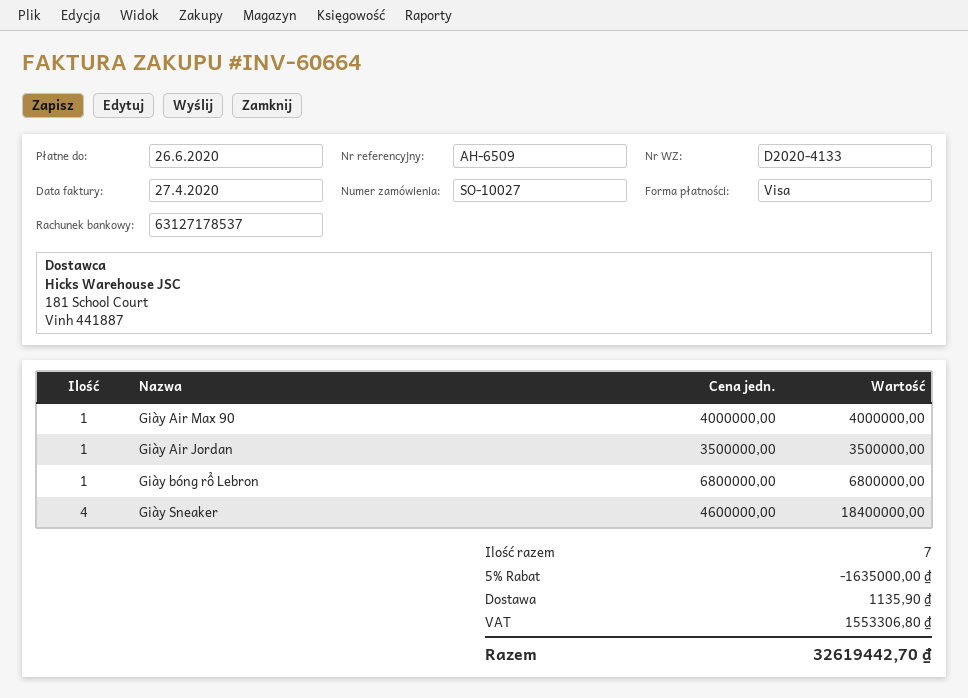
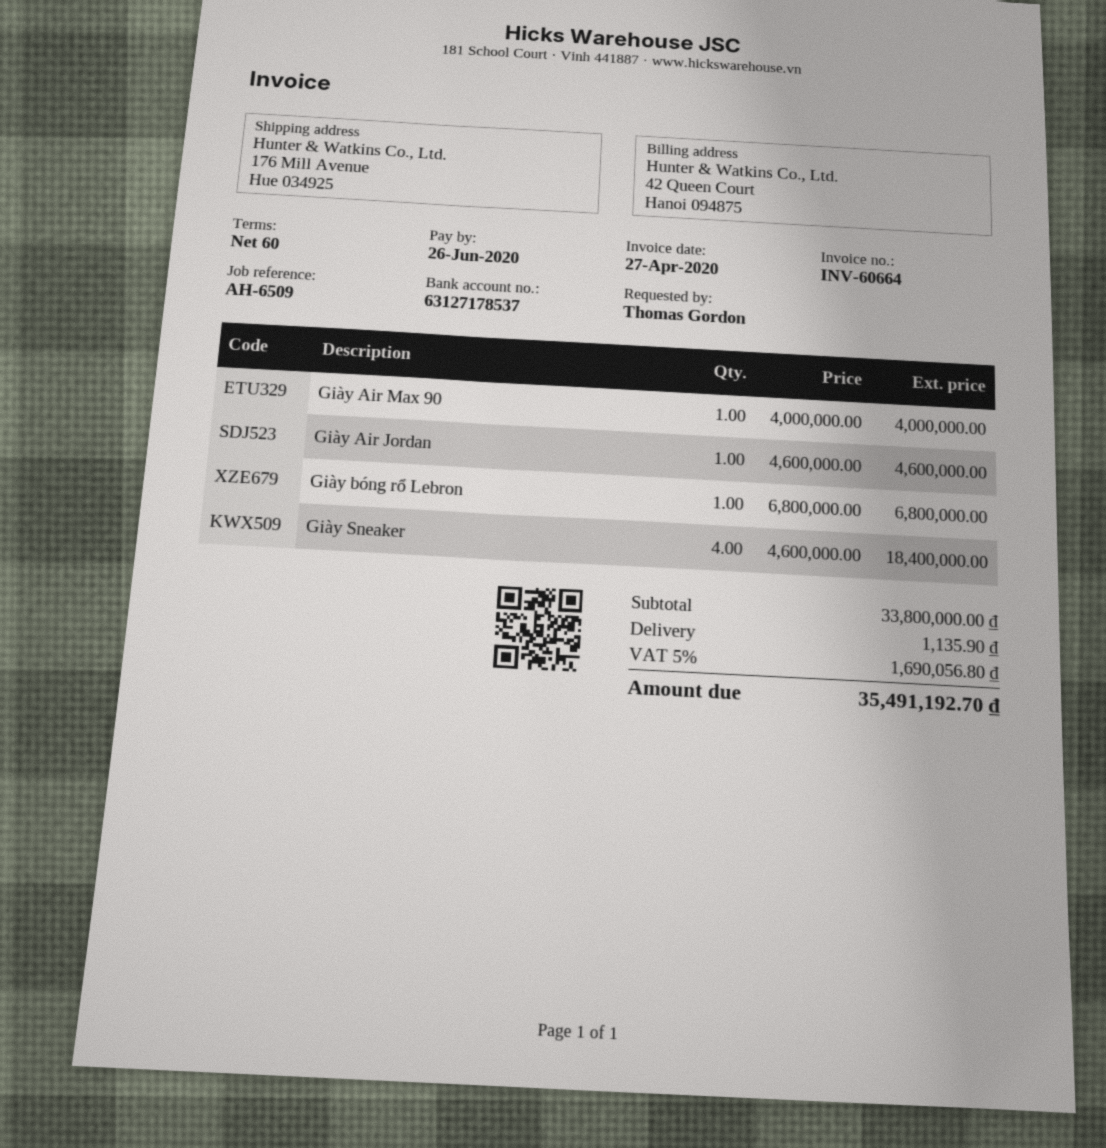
Giày Air Jordan: 1 x 3500000.00 = 3500000.00 -> 1 x 4600000.00 = 4600000.00
discount: 5% = 1635000.00 -> none
tax: 1553306.80 -> 1690056.80
total: 32619442.70 -> 35491192.70

